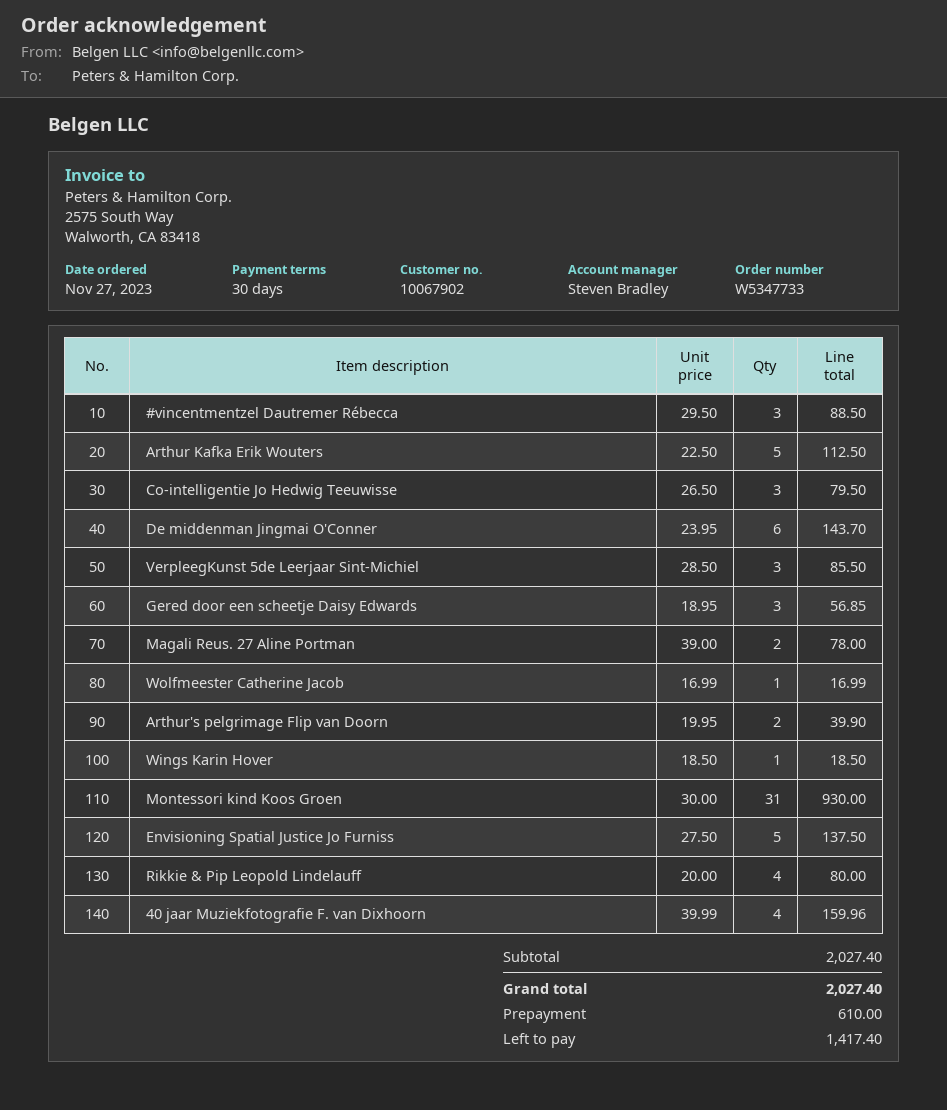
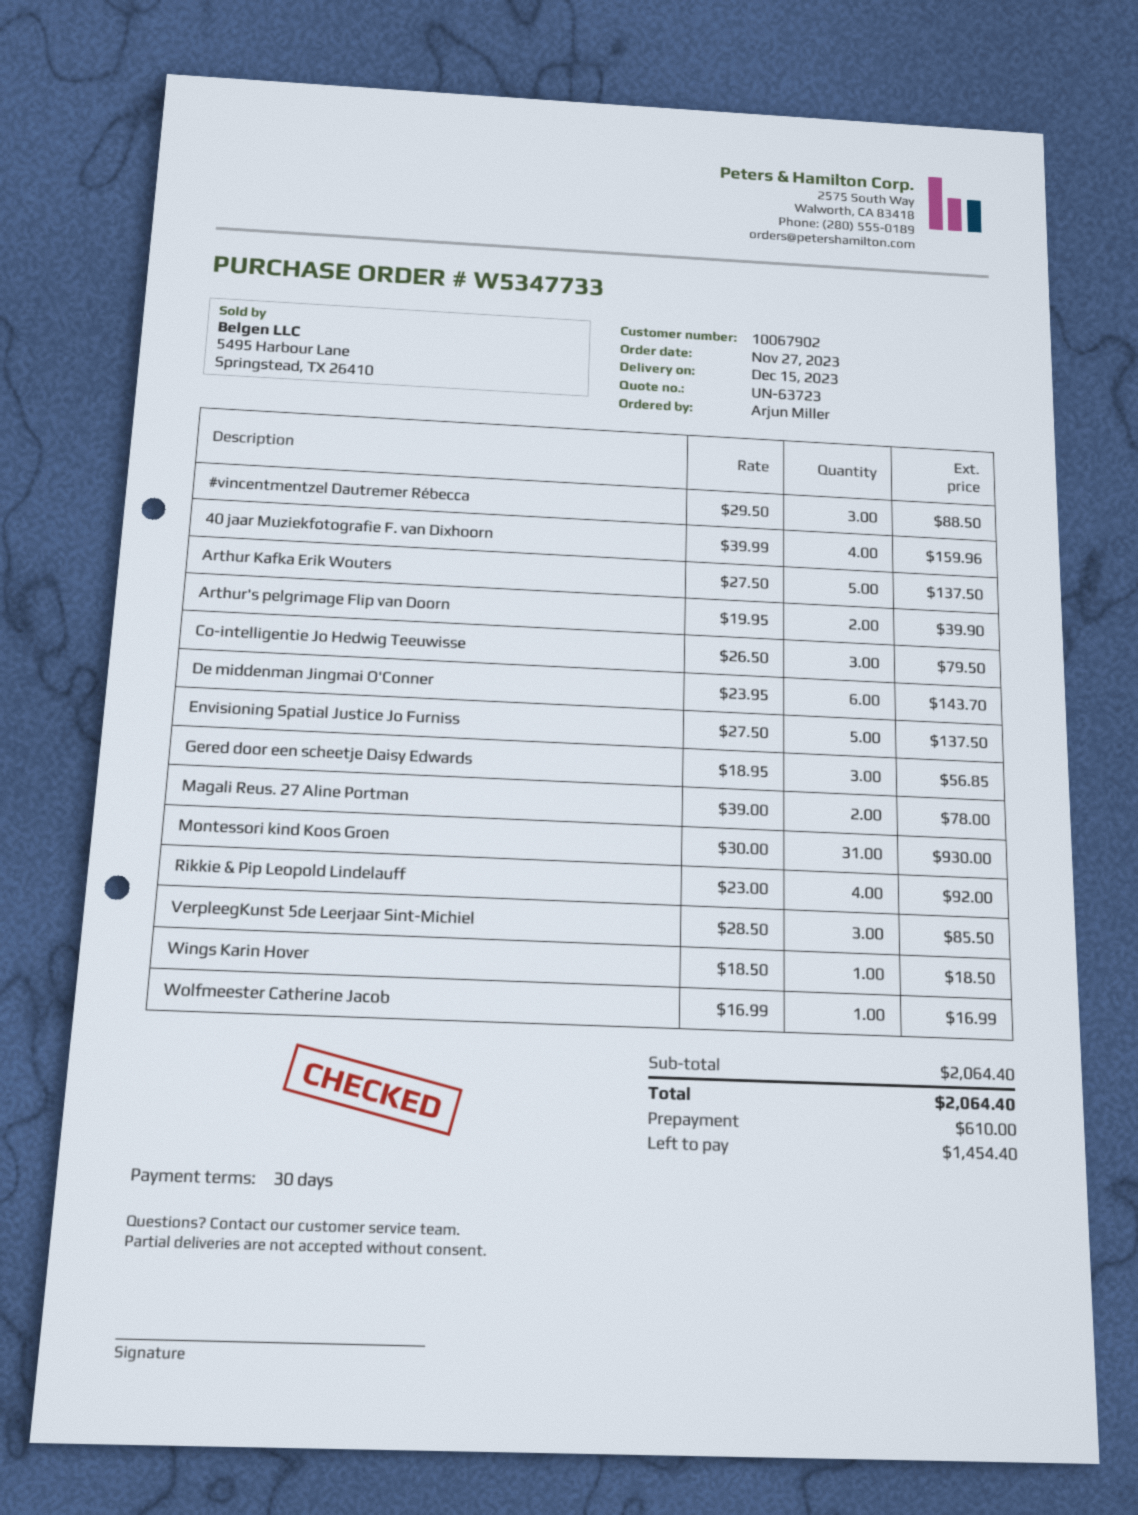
Arthur Kafka Erik Wouters: 5 x 22.50 = 112.50 -> 5 x 27.50 = 137.50
Rikkie & Pip Leopold Lindelauff: 4 x 20.00 = 80.00 -> 4 x 23.00 = 92.00
subtotal: 2027.40 -> 2064.40
total: 2027.40 -> 2064.40
balance: 1417.40 -> 1454.40

